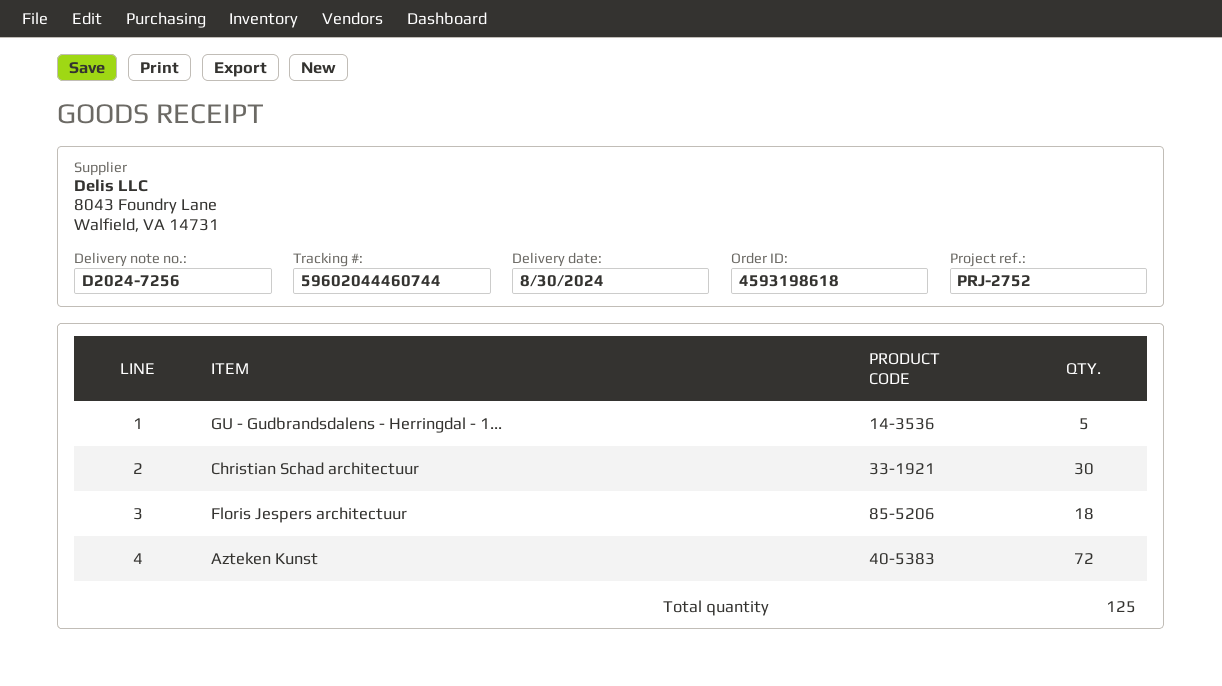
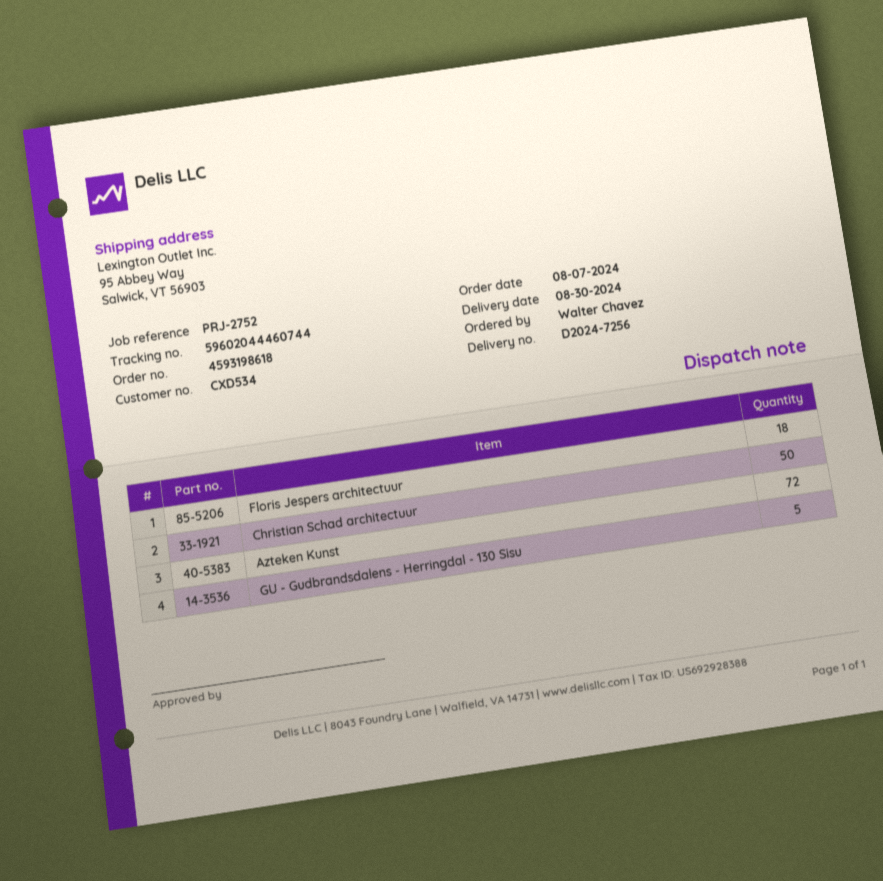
Christian Schad architectuur: 30 -> 50

